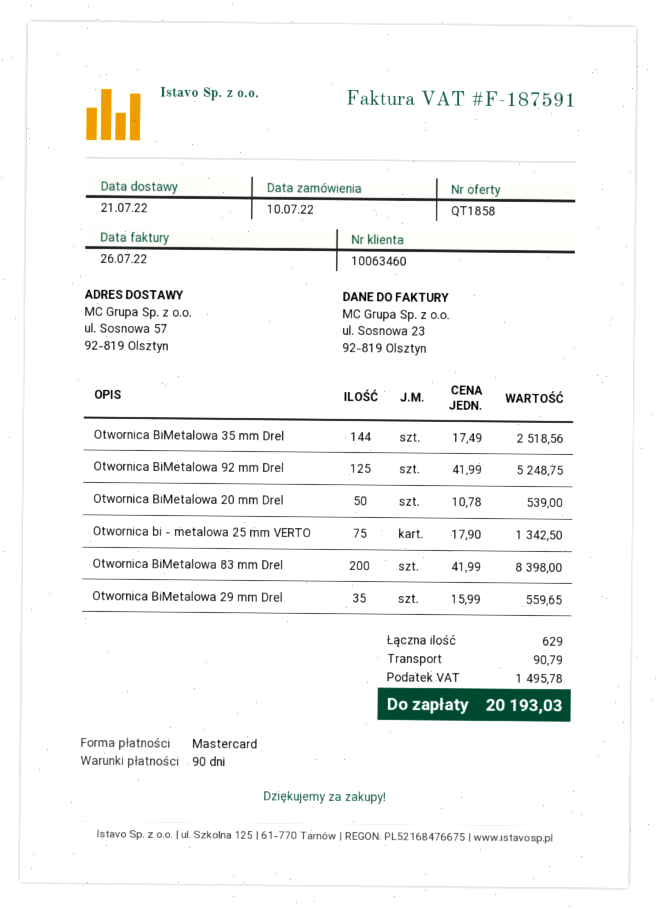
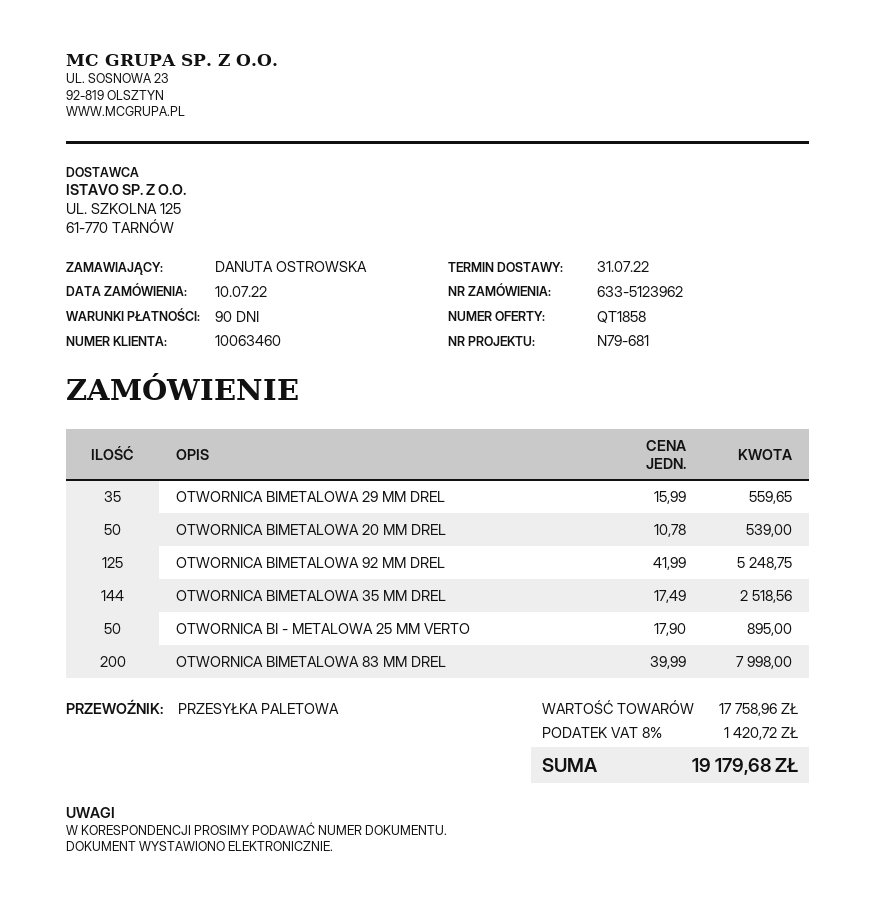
delivery date: 2022-07-21 -> 2022-07-31
Otwornica bi - metalowa 25 mm VERTO: 75 x 17.90 = 1342.50 -> 50 x 17.90 = 895.00
Otwornica BiMetalowa 83 mm Drel: 200 x 41.99 = 8398.00 -> 200 x 39.99 = 7998.00
shipping: 90.79 -> none
tax: 1495.78 -> 1420.72
total: 20193.03 -> 19179.68

